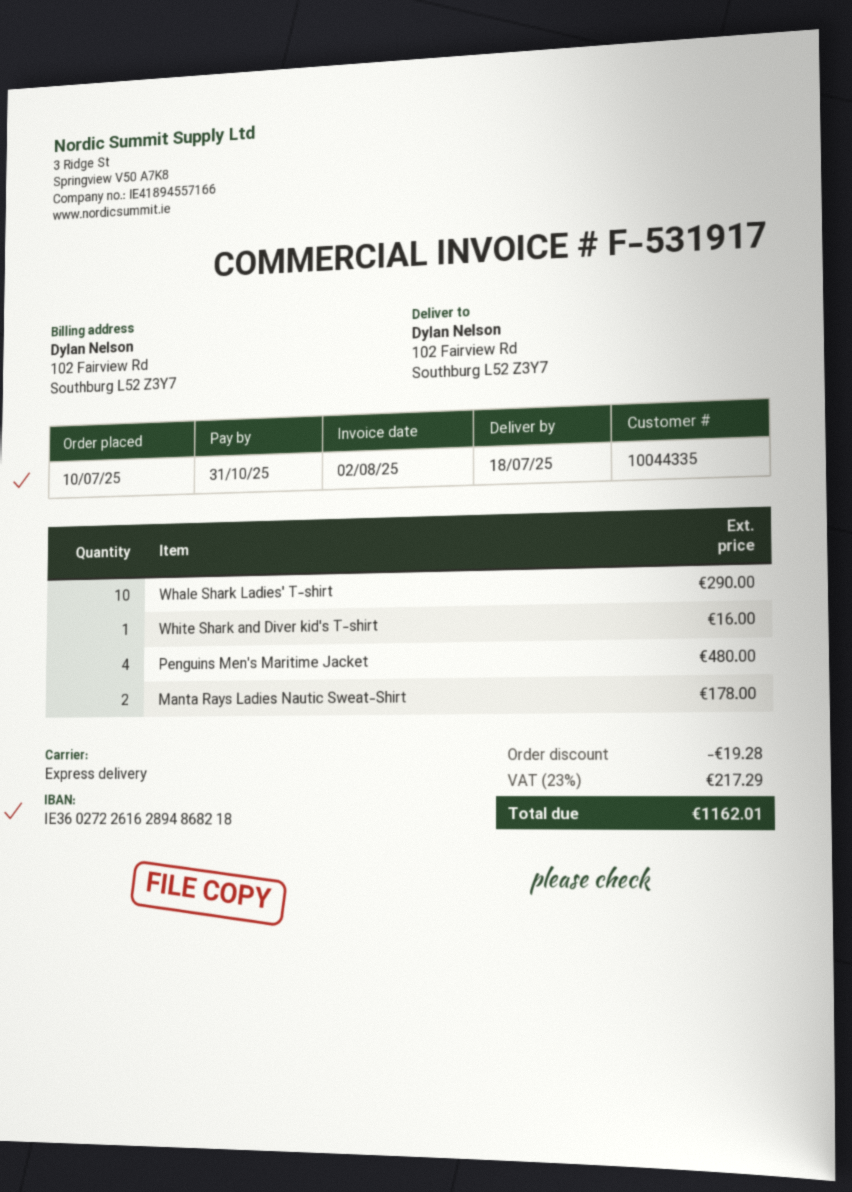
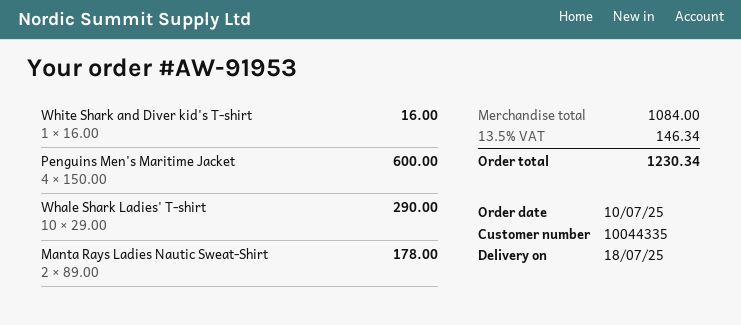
Penguins Men's Maritime Jacket: 4 for 480.00 -> 4 for 600.00
discount: 19.28 -> none
tax: 23% = 217.29 -> 13.5% = 146.34
total: 1162.01 -> 1230.34

